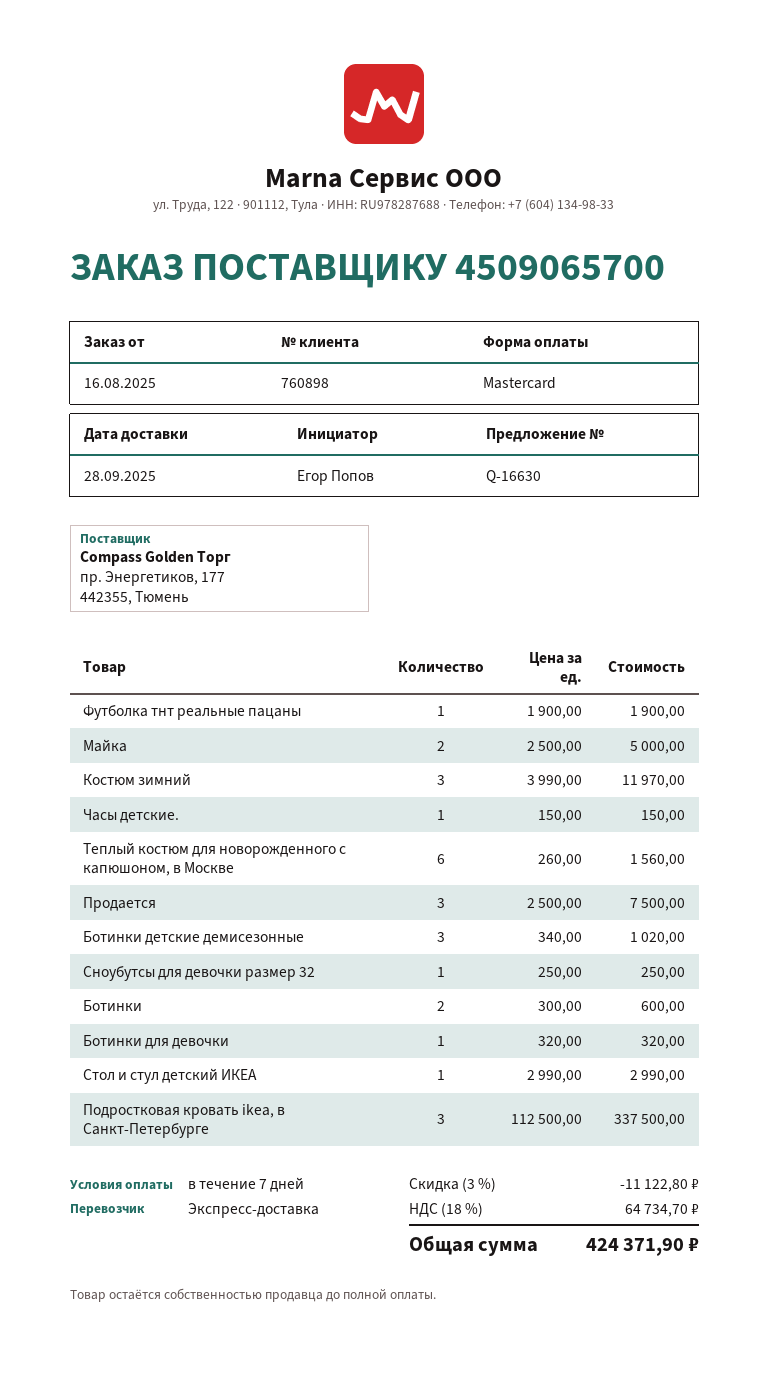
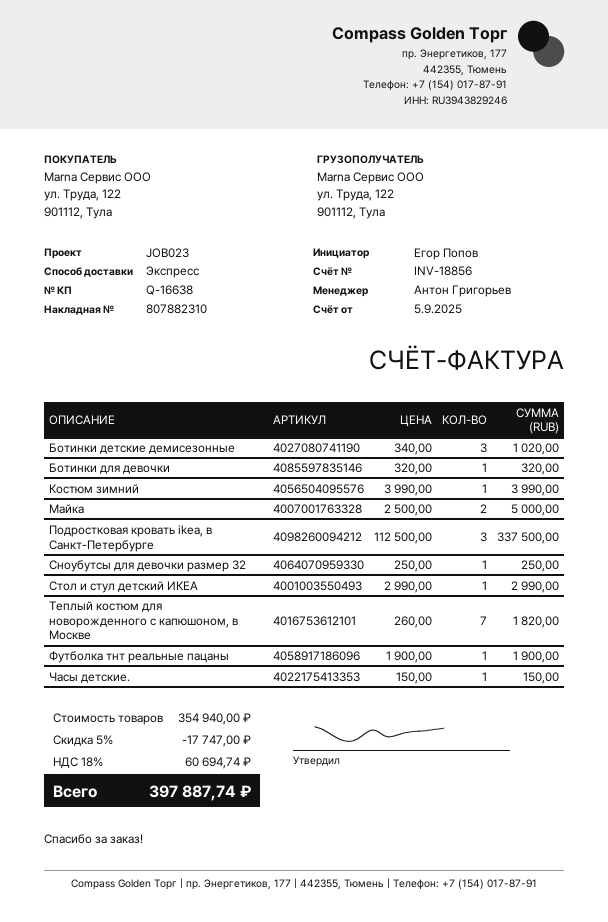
quote number: Q-16630 -> Q-16638
Костюм зимний: 3 x 3990.00 = 11970.00 -> 1 x 3990.00 = 3990.00
Теплый костюм для новорожденного с капюшоном, в Москве: 6 x 260.00 = 1560.00 -> 7 x 260.00 = 1820.00
Продается: 3 x 2500.00 = 7500.00 -> none
Ботинки: 2 x 300.00 = 600.00 -> none
discount: 3% = 11122.80 -> 5% = 17747.00
tax: 18% = 64734.70 -> 18% = 60694.74
total: 424371.90 -> 397887.74

